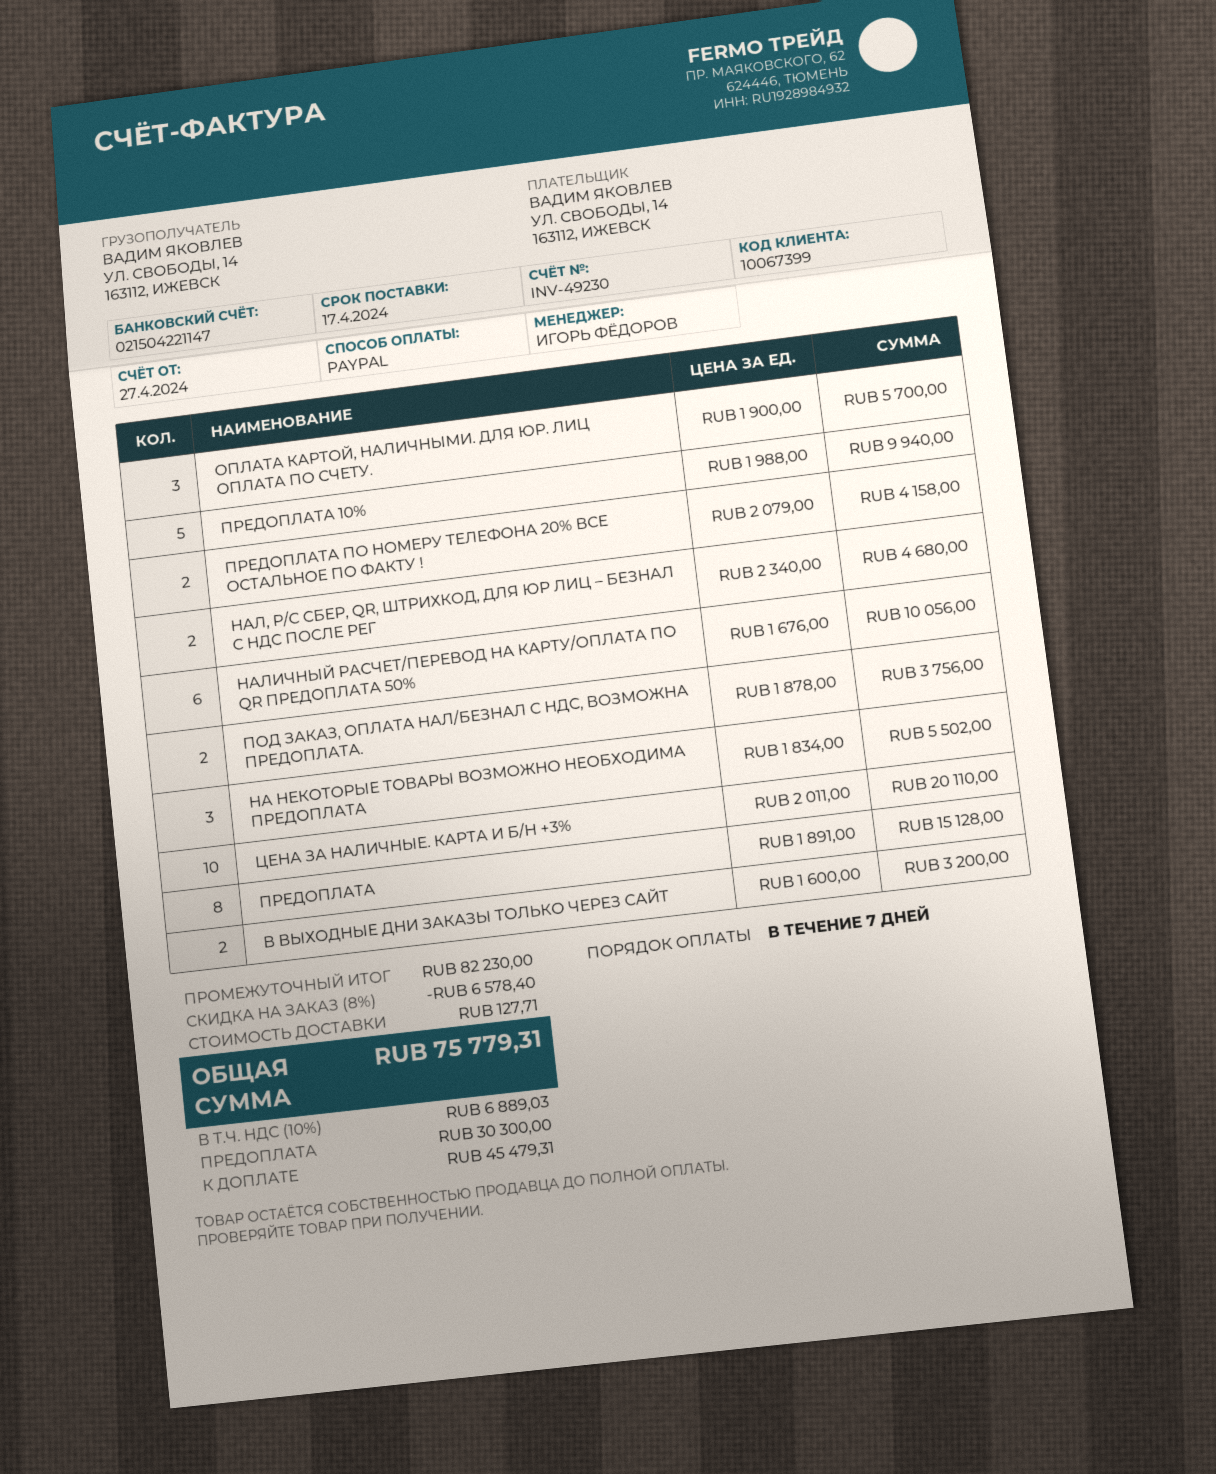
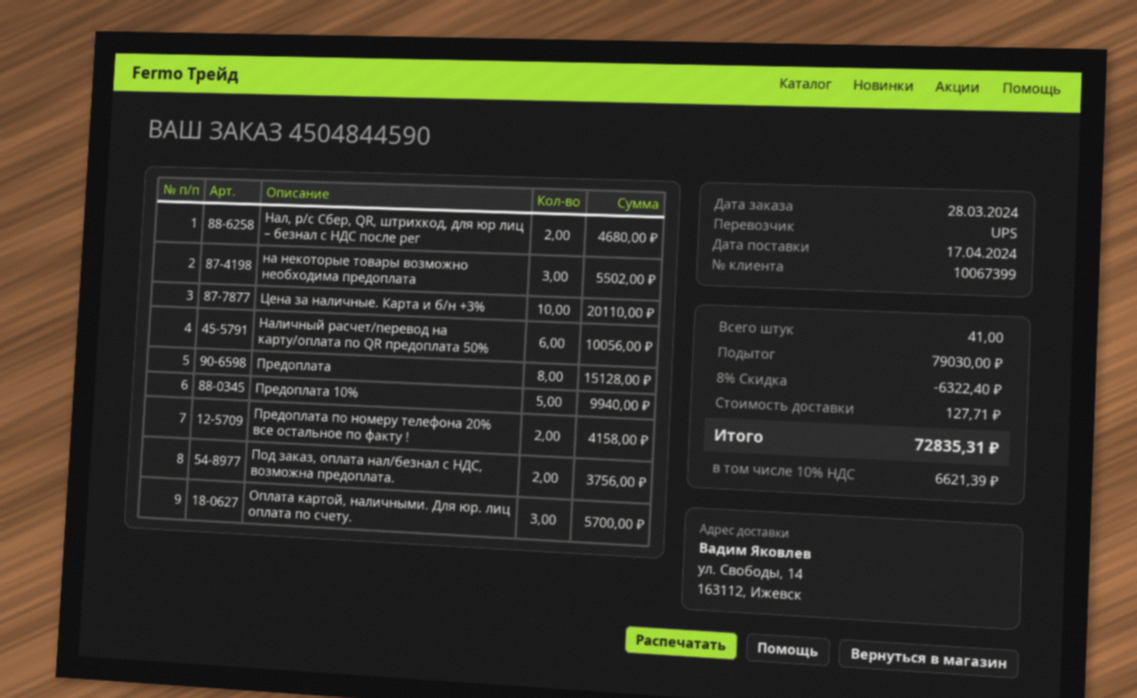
В ВЫХОДНЫЕ ДНИ ЗАКАЗЫ ТОЛЬКО ЧЕРЕЗ САЙТ: 2 for 3200.00 -> none
subtotal: 82230.00 -> 79030.00
discount: 8% = 6578.40 -> 8% = 6322.40
tax: 10% = 6889.03 -> 10% = 6621.39
total: 75779.31 -> 72835.31

